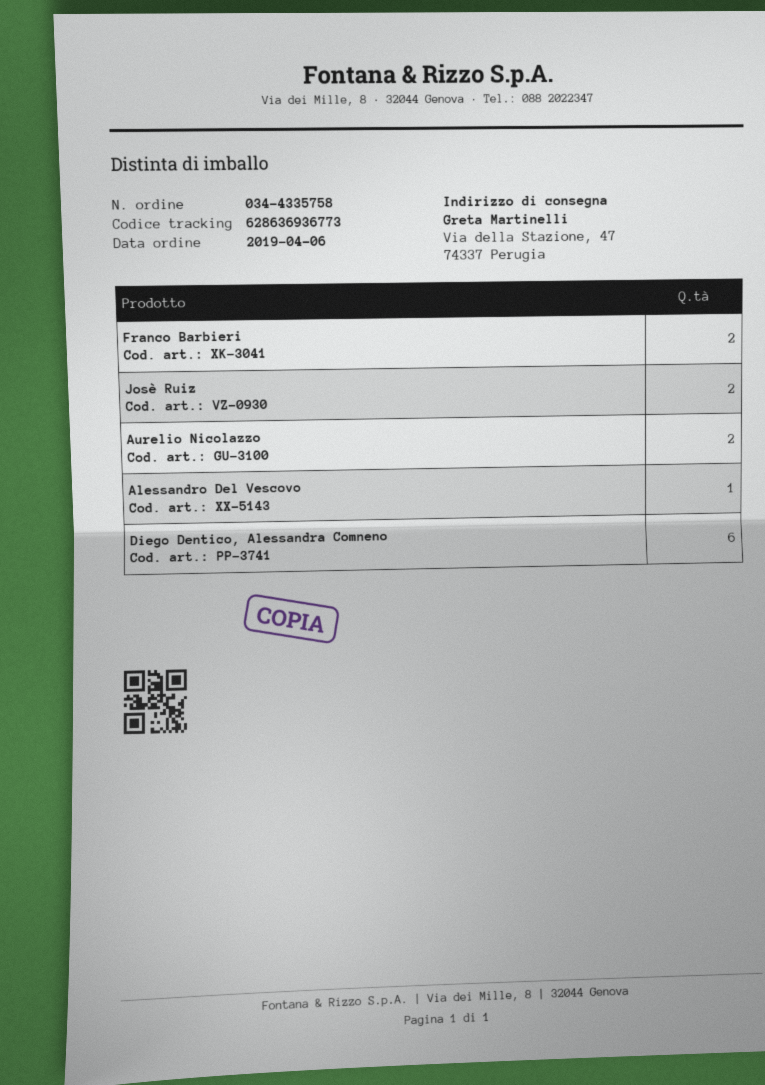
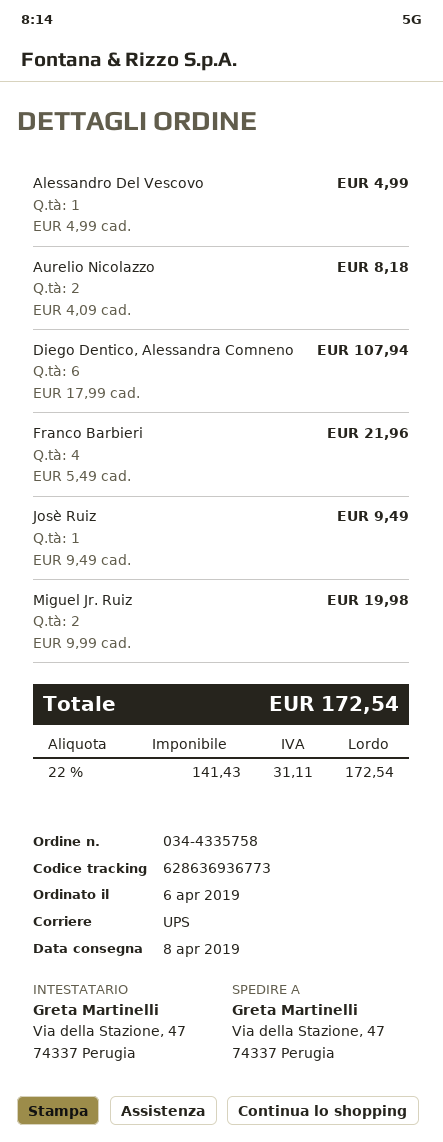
Franco Barbieri: 2 -> 4
Josè Ruiz: 2 -> 1
Miguel Jr. Ruiz: none -> 2

